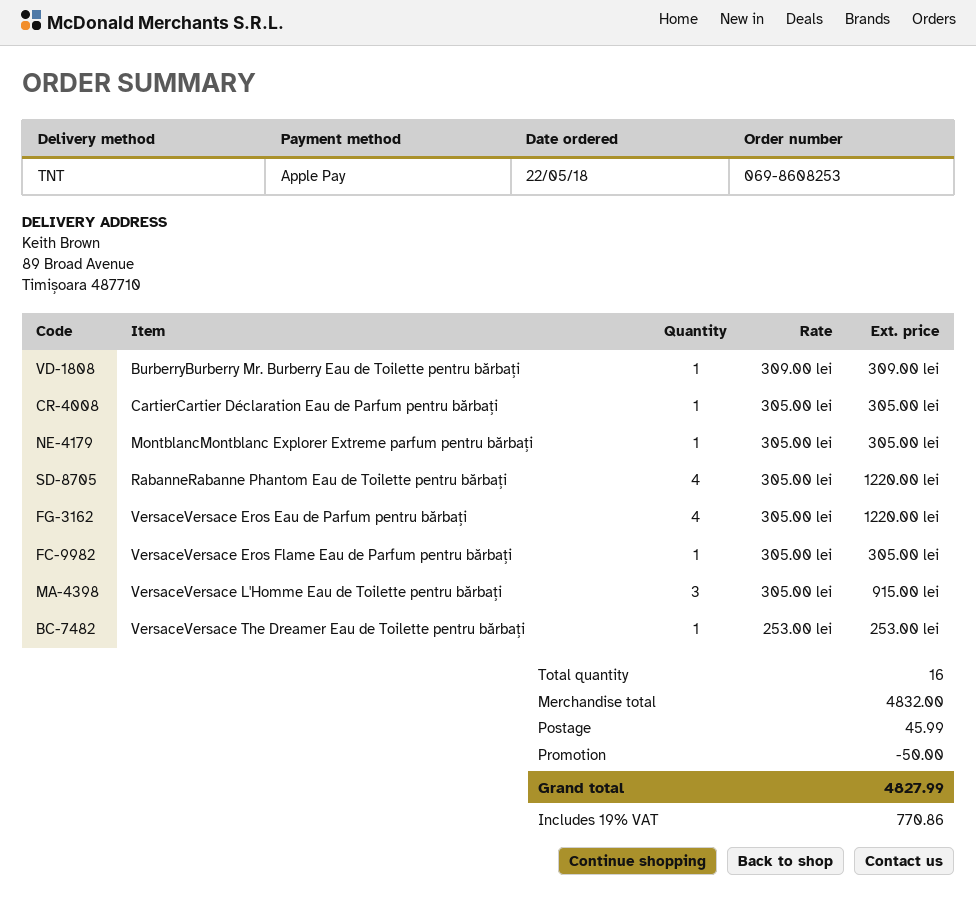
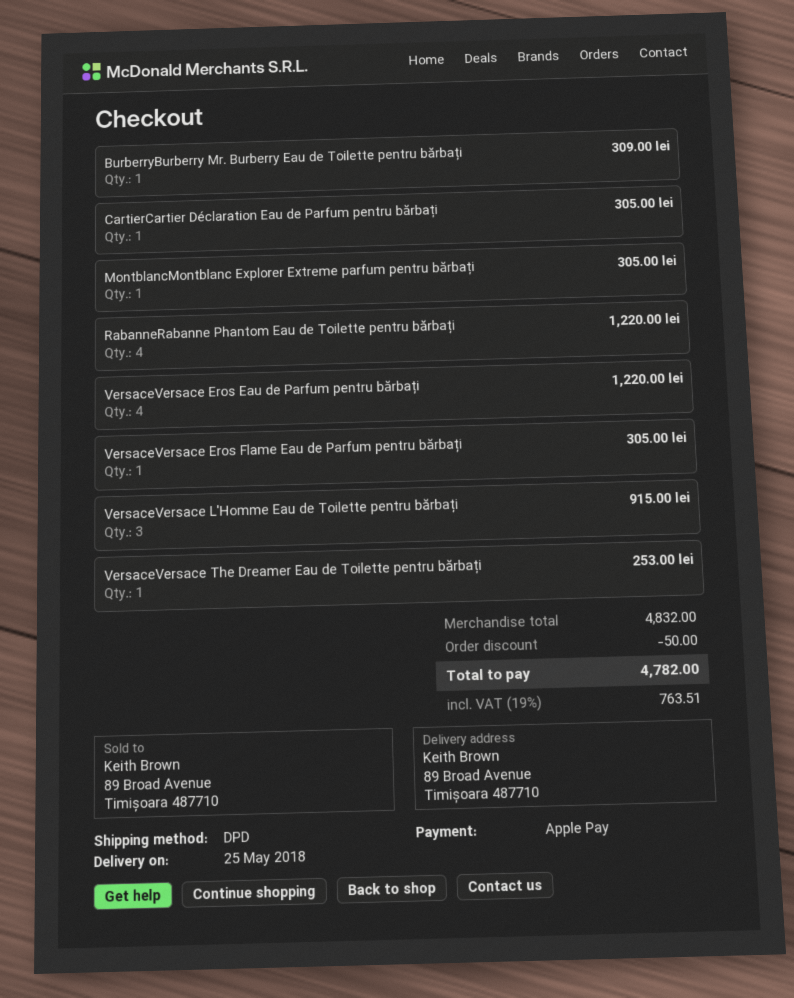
shipping method: TNT -> DPD
shipping: 45.99 -> none
tax: 19% = 770.86 -> 19% = 763.51
total: 4827.99 -> 4782.00

